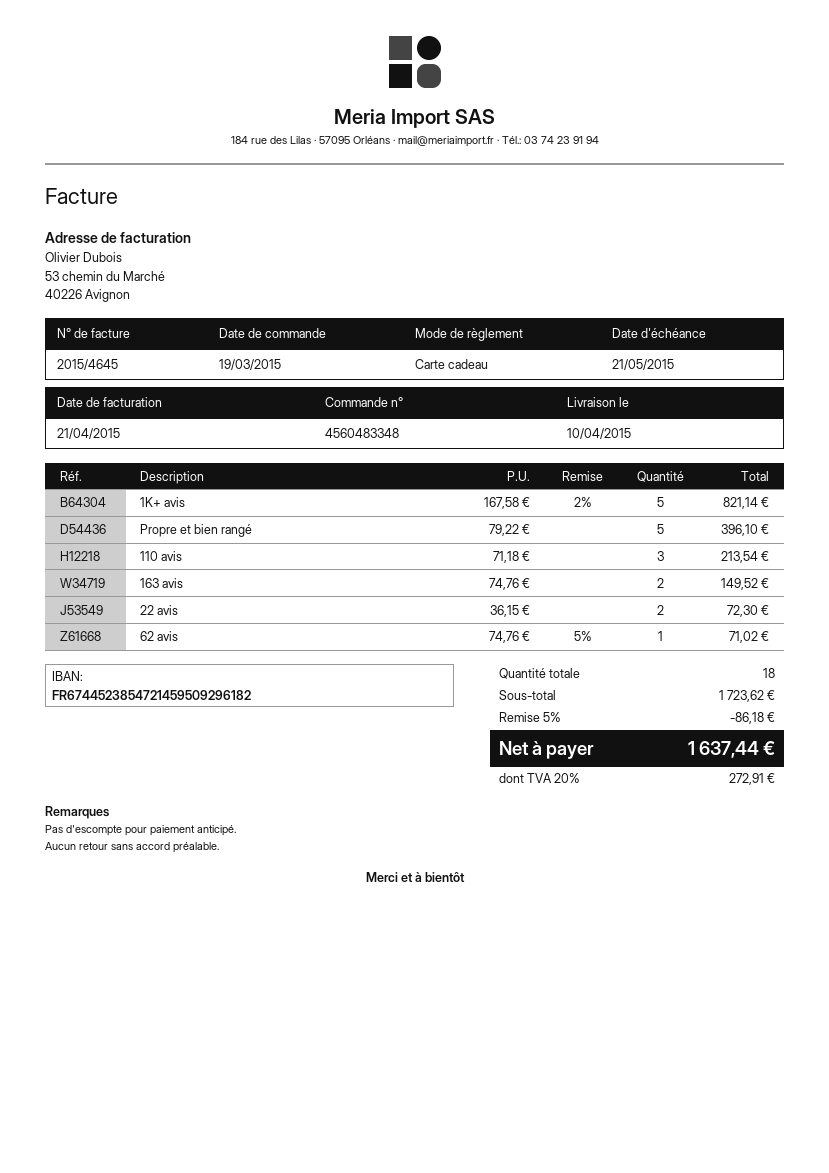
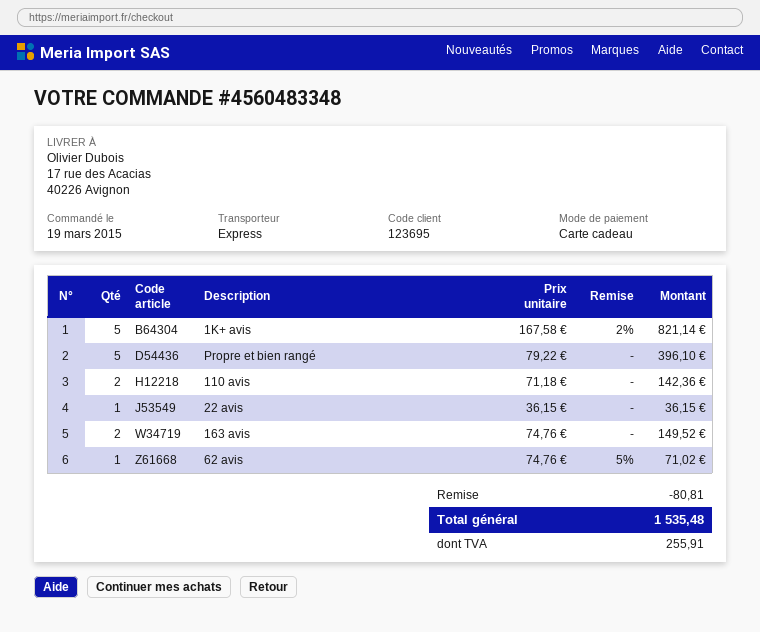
110 avis: 3 x 71.18 = 213.54 -> 2 x 71.18 = 142.36
22 avis: 2 x 36.15 = 72.30 -> 1 x 36.15 = 36.15
discount: 86.18 -> 80.81
tax: 272.91 -> 255.91
total: 1637.44 -> 1535.48

